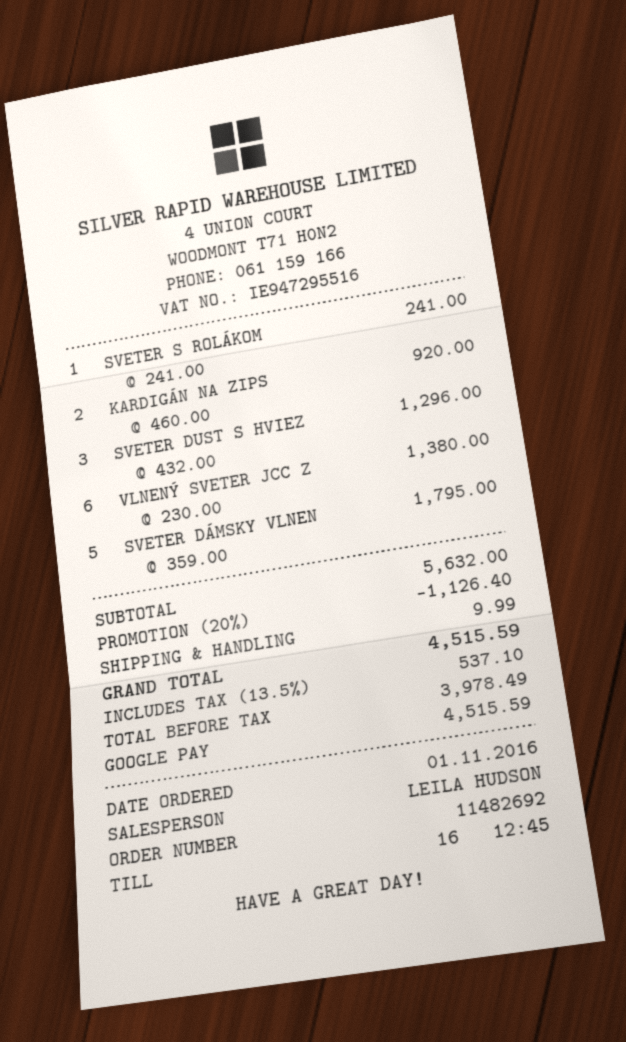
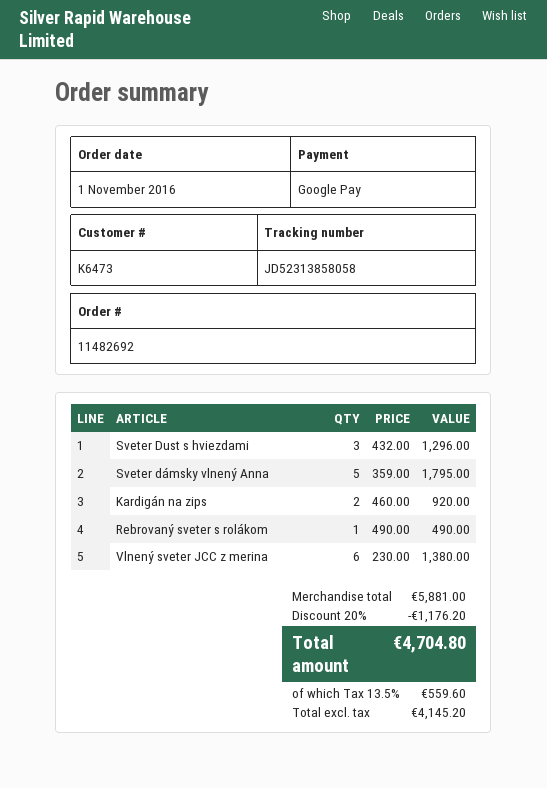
SVETER S ROLÁKOM: 1 x 241.00 = 241.00 -> none
Rebrovaný sveter s rolákom: none -> 1 x 490.00 = 490.00
subtotal: 5632.00 -> 5881.00
discount: 20% = 1126.40 -> 20% = 1176.20
shipping: 9.99 -> none
net: 3978.49 -> 4145.20
tax: 13.5% = 537.10 -> 13.5% = 559.60
total: 4515.59 -> 4704.80

